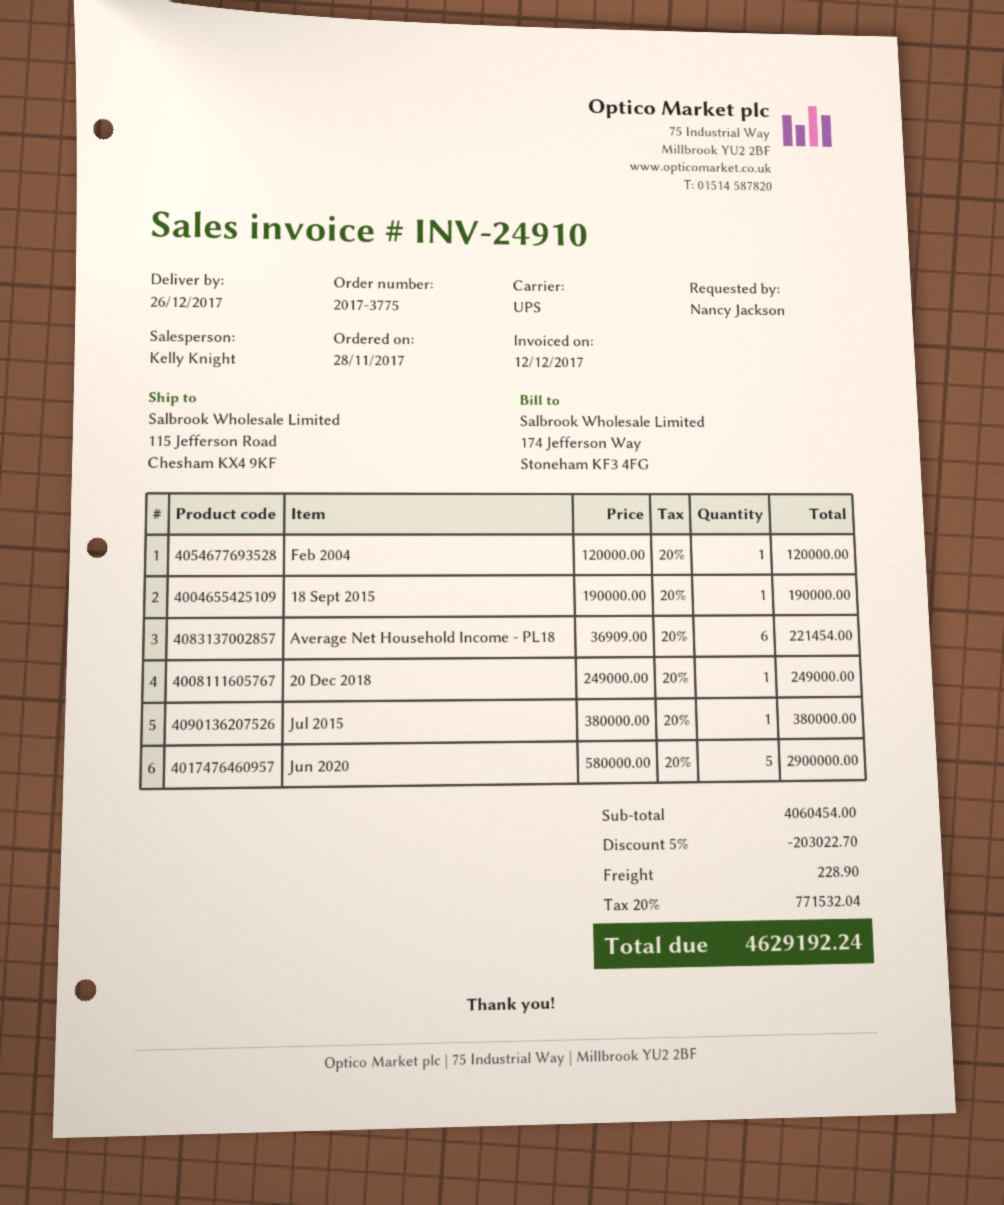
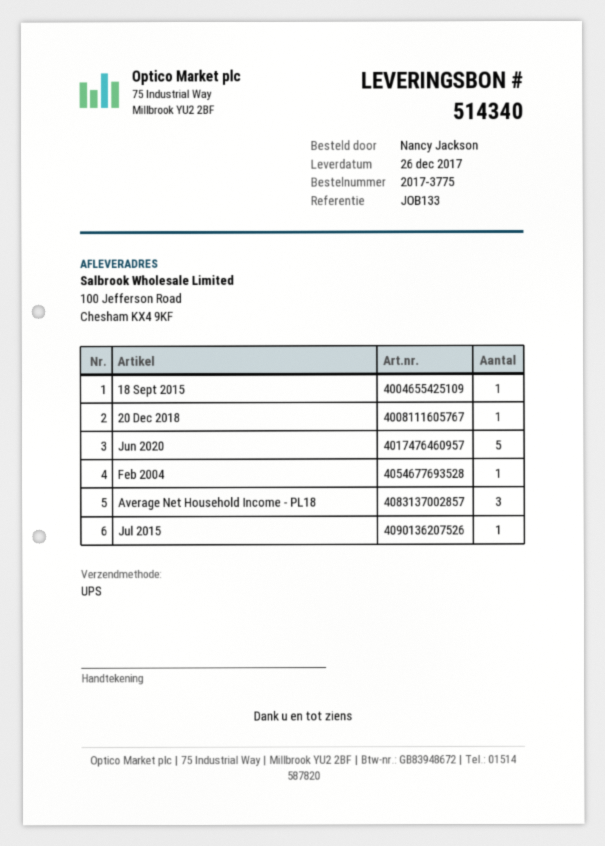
ship to: 115 Jefferson Road, Chesham KX4 9KF -> 100 Jefferson Road, Chesham KX4 9KF
Average Net Household Income - PL18: 6 -> 3

